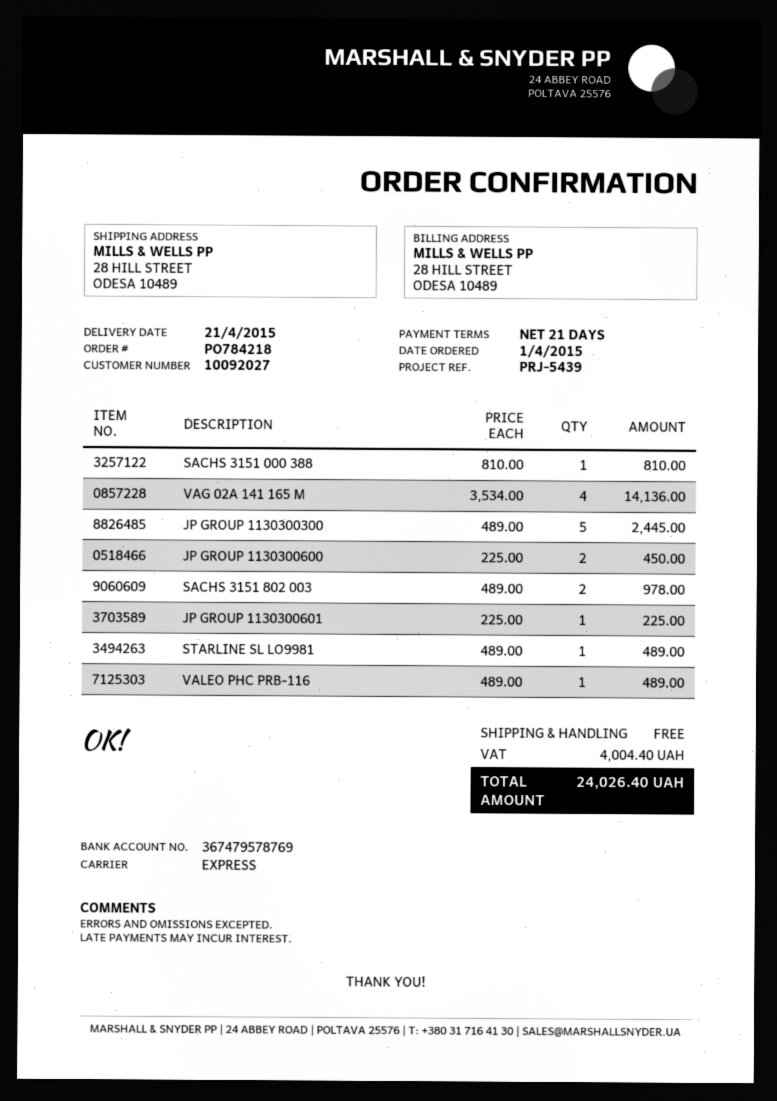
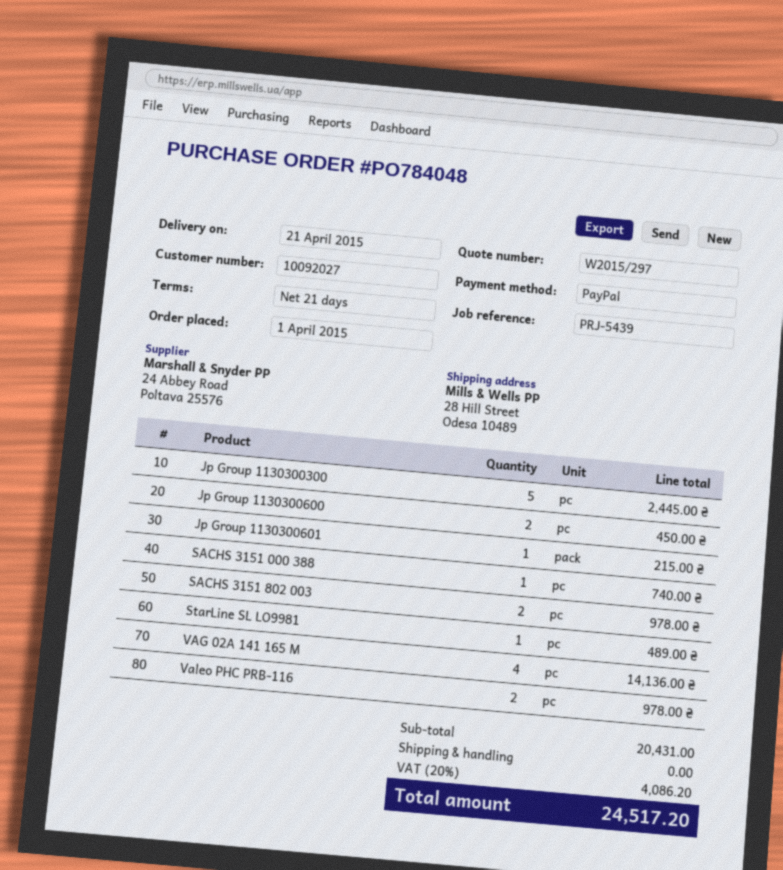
order number: PO784218 -> PO784048
SACHS 3151 000 388: 1 for 810.00 -> 1 for 740.00
JP GROUP 1130300601: 1 for 225.00 -> 1 for 215.00
VALEO PHC PRB-116: 1 for 489.00 -> 2 for 978.00
tax: 4004.40 -> 4086.20
total: 24026.40 -> 24517.20

